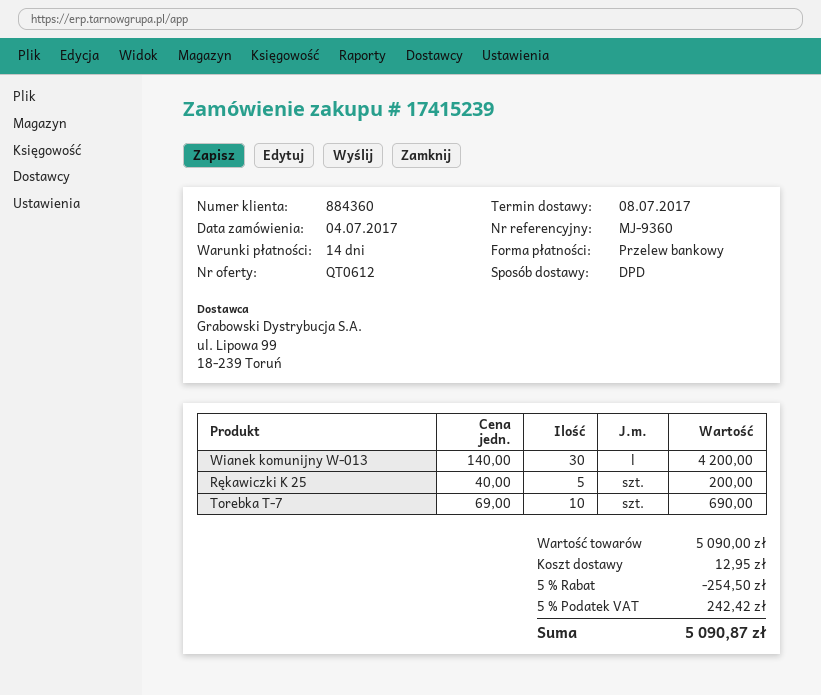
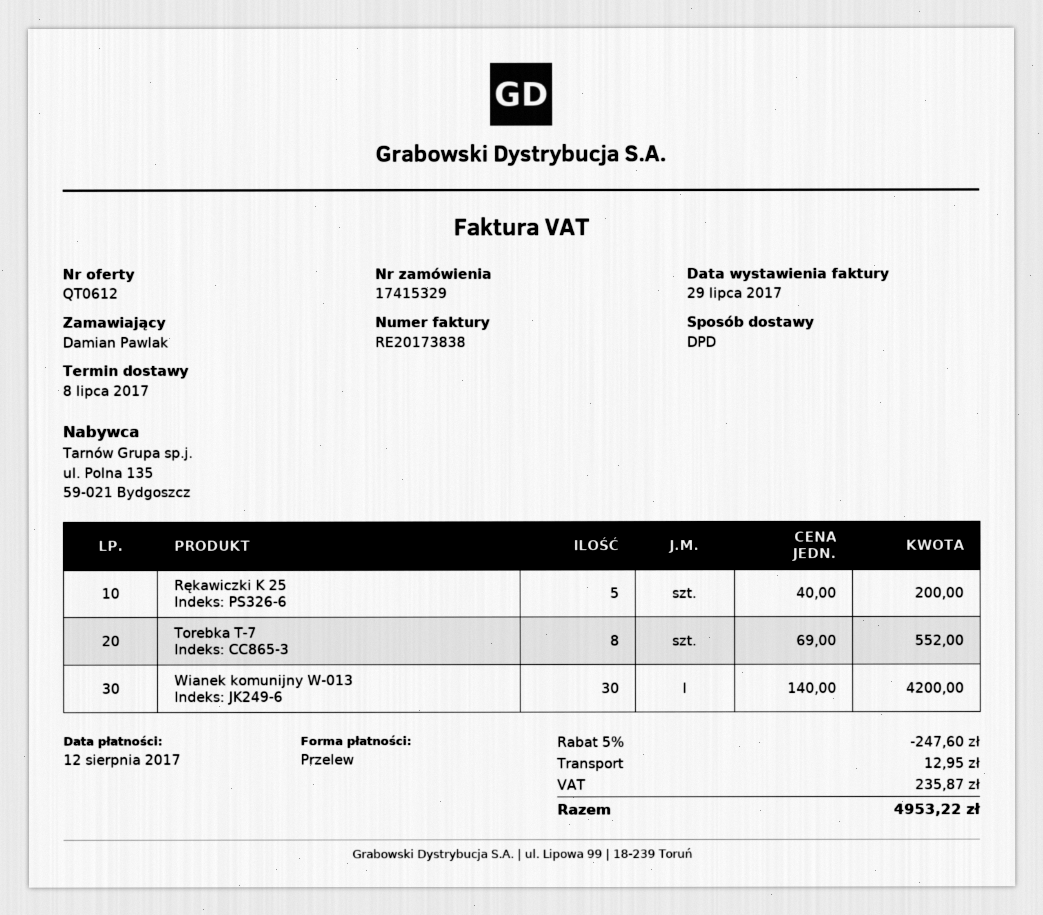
order number: 17415239 -> 17415329
Torebka T-7: 10 x 69.00 = 690.00 -> 8 x 69.00 = 552.00
discount: 5% = 254.50 -> 5% = 247.60
tax: 242.42 -> 235.87
total: 5090.87 -> 4953.22

